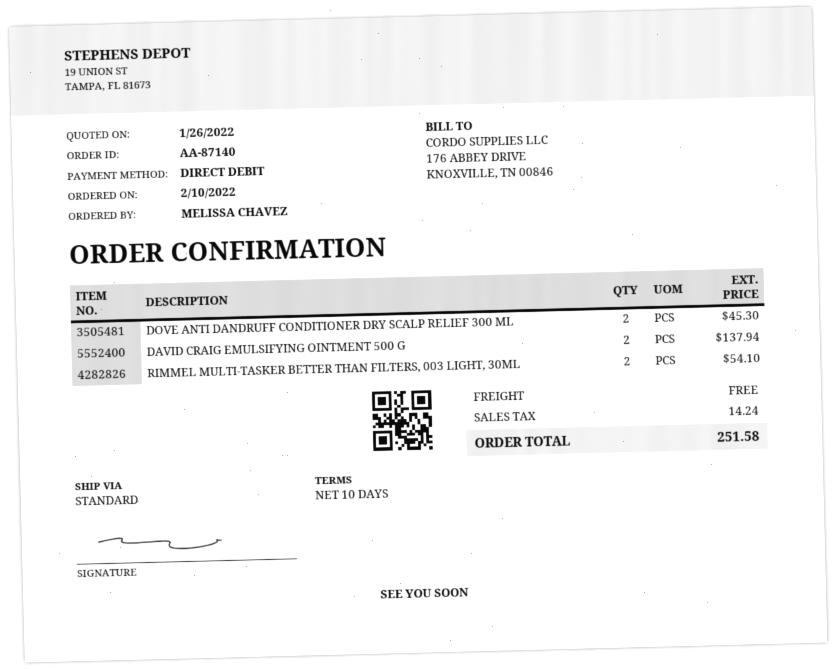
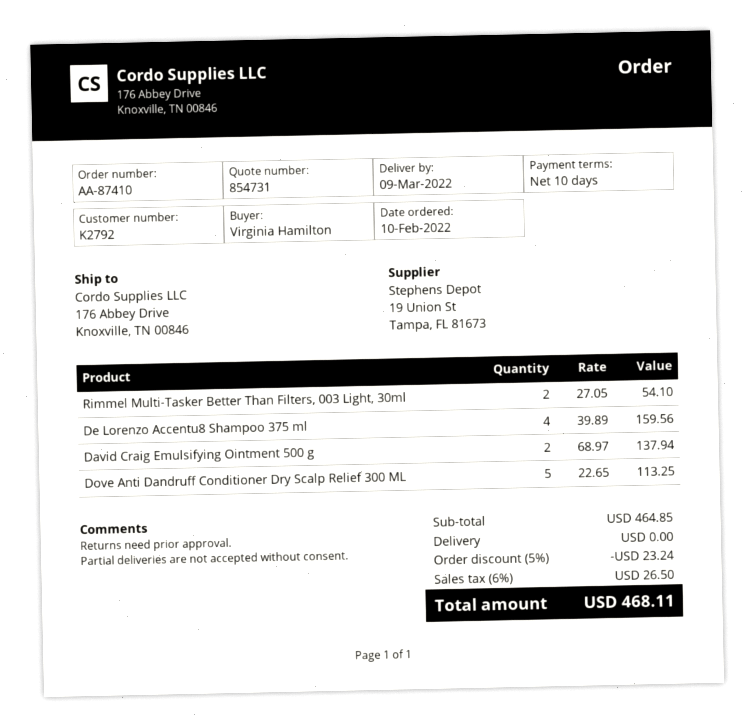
order number: AA-87140 -> AA-87410
ordered by: MELISSA CHAVEZ -> Virginia Hamilton
DOVE ANTI DANDRUFF CONDITIONER DRY SCALP RELIEF 300 ML: 2 for 45.30 -> 5 for 113.25
De Lorenzo Accentu8 Shampoo 375 ml: none -> 4 for 159.56
discount: none -> 5% = 23.24
tax: 14.24 -> 26.50
total: 251.58 -> 468.11

